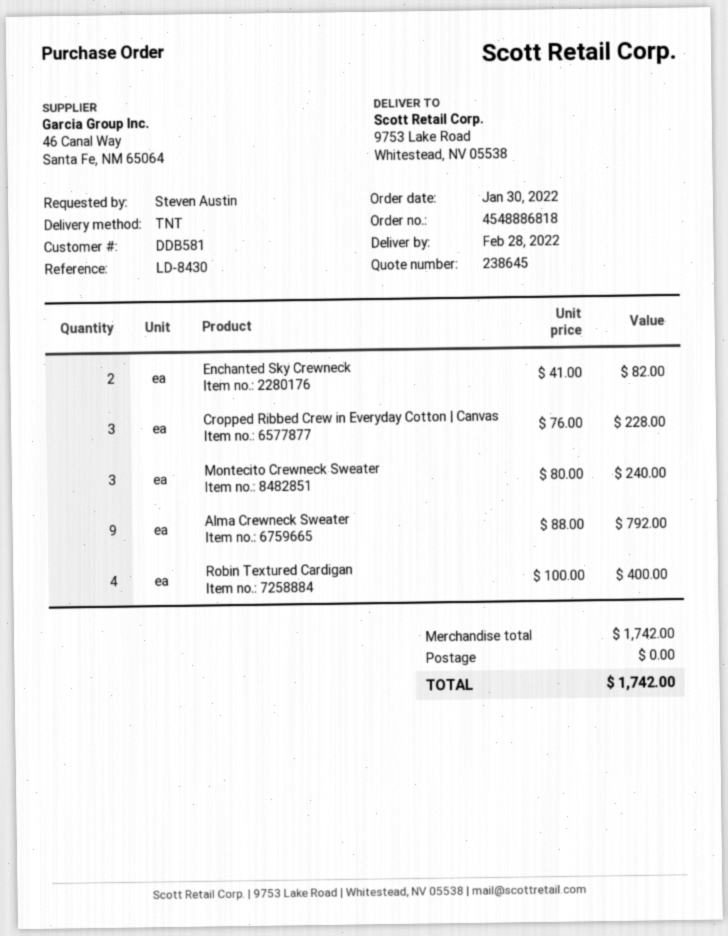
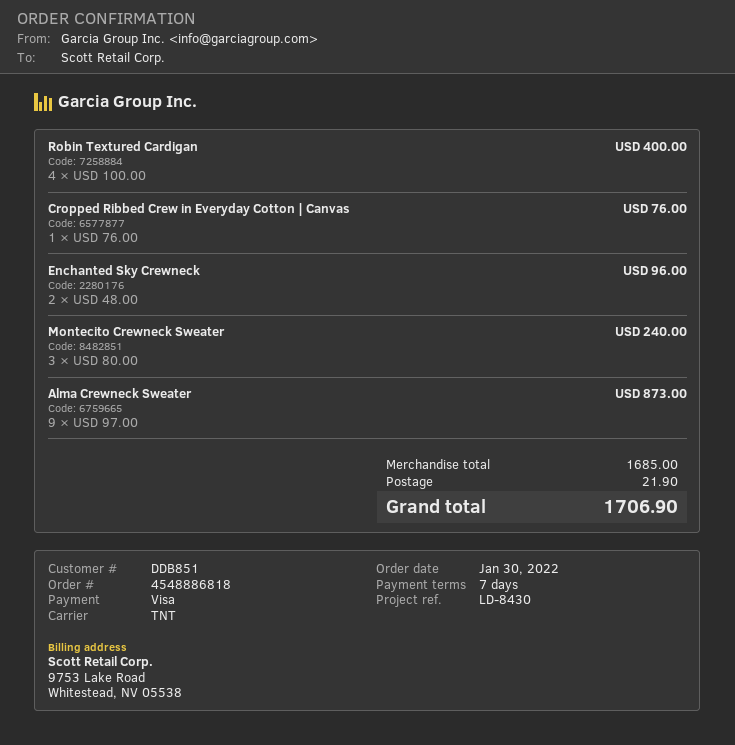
customer number: DDB581 -> DDB851
Enchanted Sky Crewneck: 2 x 41.00 = 82.00 -> 2 x 48.00 = 96.00
Cropped Ribbed Crew in Everyday Cotton | Canvas: 3 x 76.00 = 228.00 -> 1 x 76.00 = 76.00
Alma Crewneck Sweater: 9 x 88.00 = 792.00 -> 9 x 97.00 = 873.00
subtotal: 1742.00 -> 1685.00
shipping: 0.00 -> 21.90
total: 1742.00 -> 1706.90

